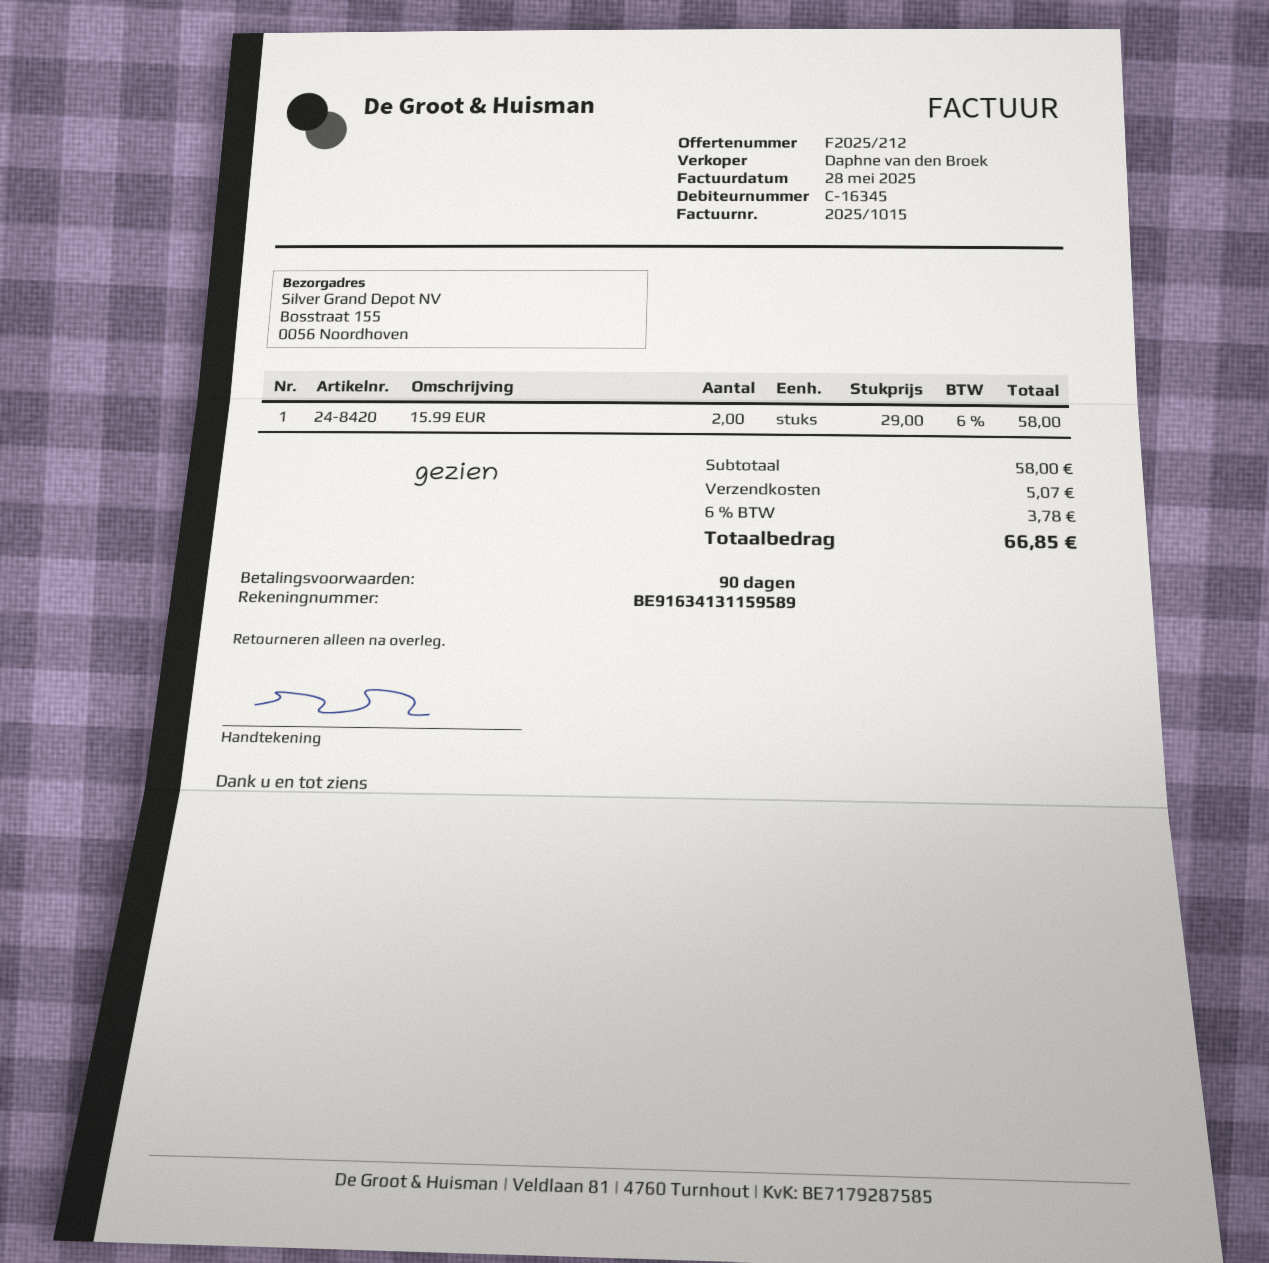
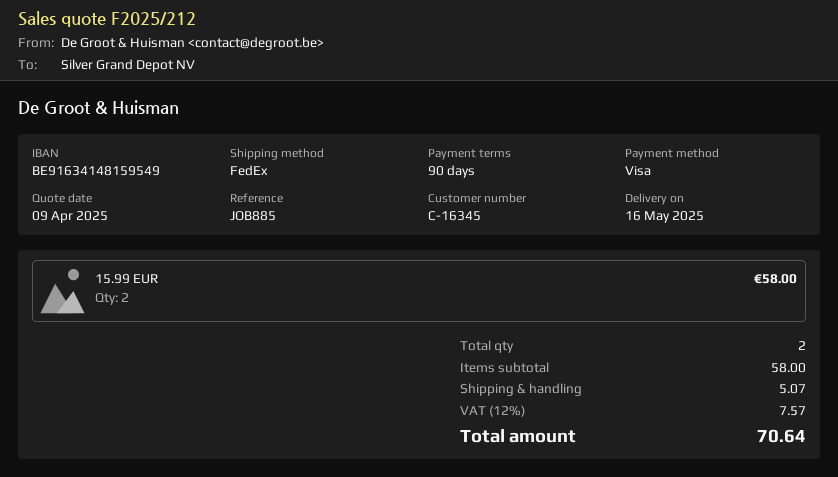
bank account: BE91634131159589 -> BE91634148159549
tax: 6% = 3.78 -> 12% = 7.57
total: 66.85 -> 70.64

